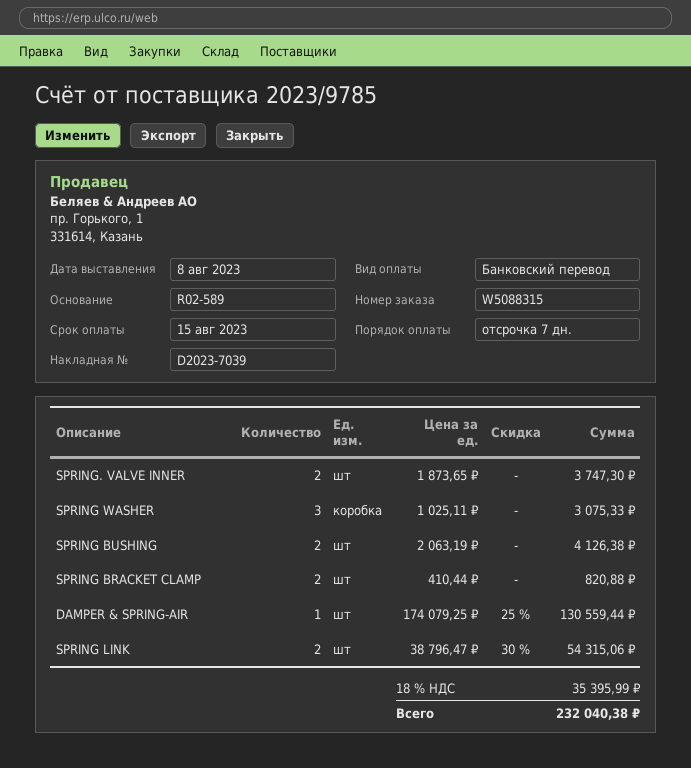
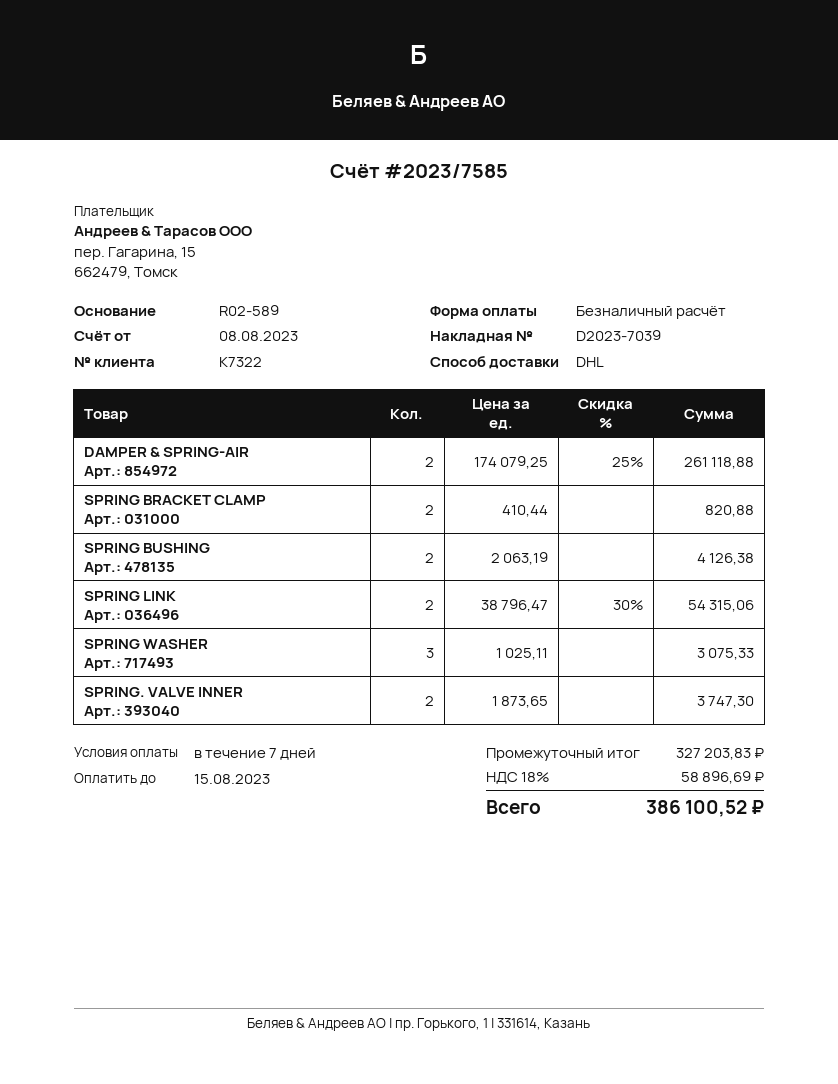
invoice number: 2023/9785 -> 2023/7585
DAMPER & SPRING-AIR: 1 x 174079.25 - 25% = 130559.44 -> 2 x 174079.25 - 25% = 261118.88
tax: 18% = 35395.99 -> 18% = 58896.69
total: 232040.38 -> 386100.52

